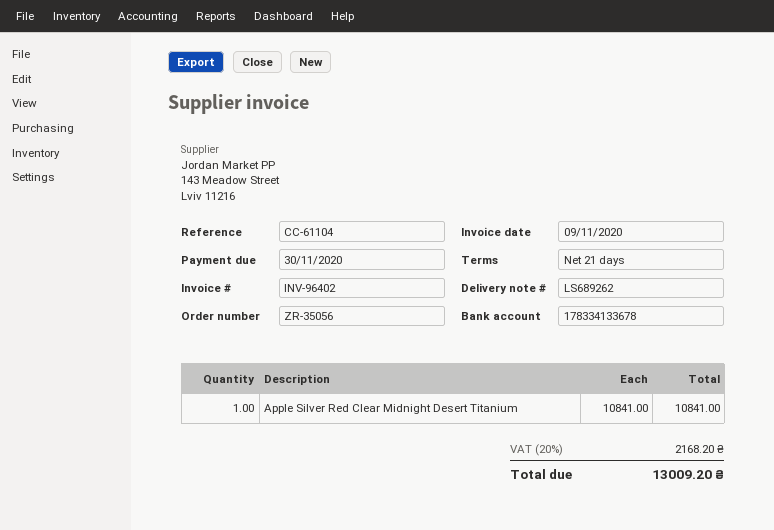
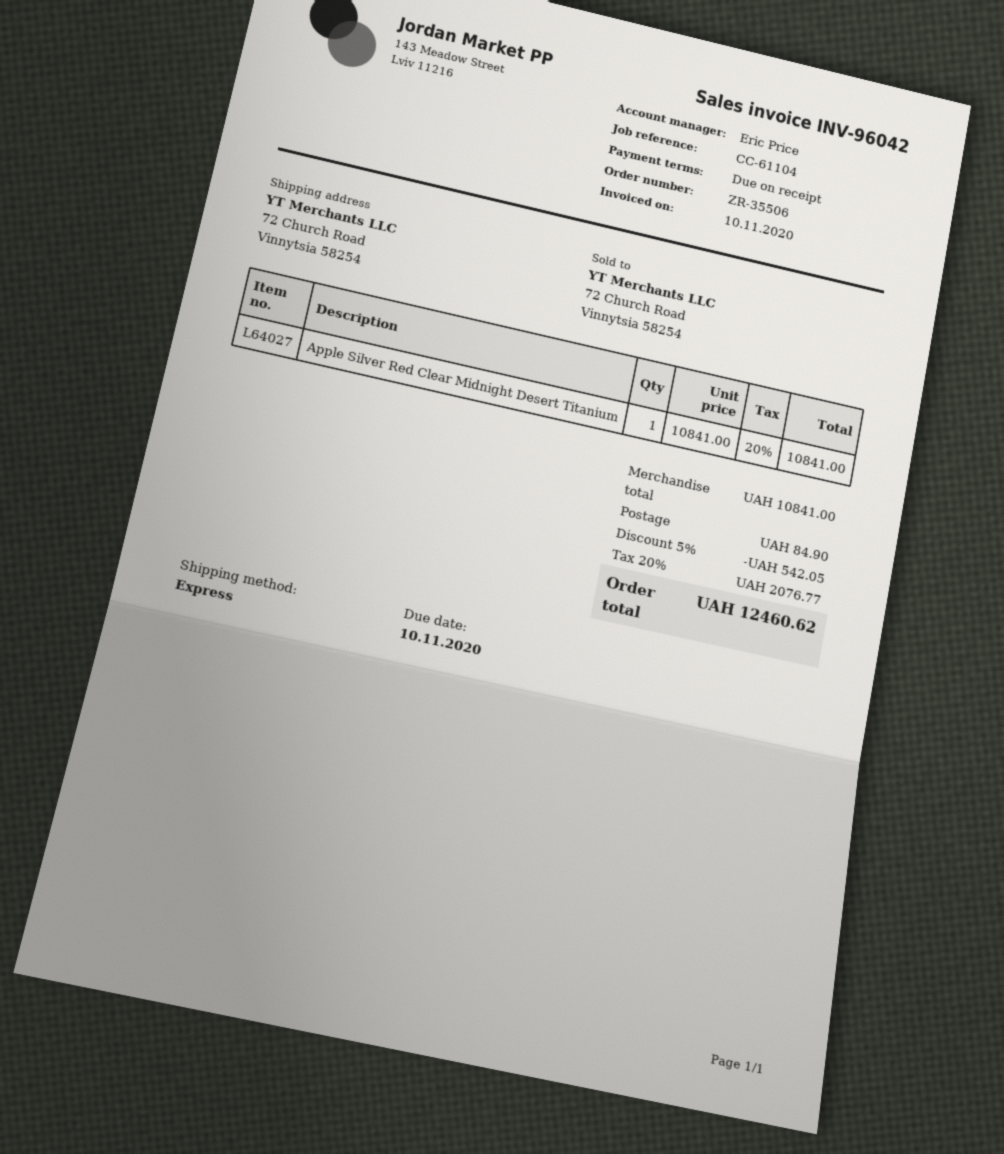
order number: ZR-35056 -> ZR-35506
invoice number: INV-96402 -> INV-96042
invoice date: 2020-11-09 -> 2020-11-10
payment terms: 21 days -> on receipt
due date: 2020-11-30 -> 2020-11-10
discount: none -> 5% = 542.05
shipping: none -> 84.90
tax: 20% = 2168.20 -> 20% = 2076.77
total: 13009.20 -> 12460.62

